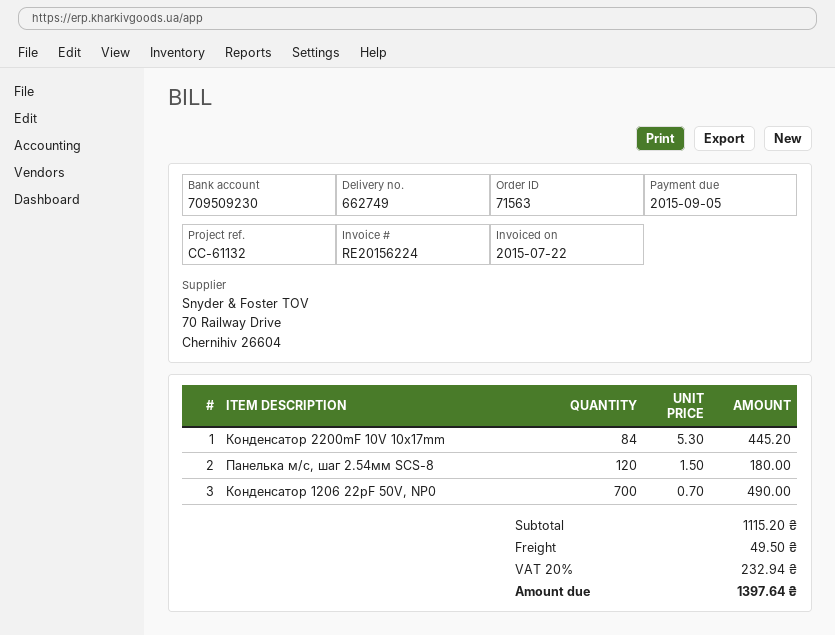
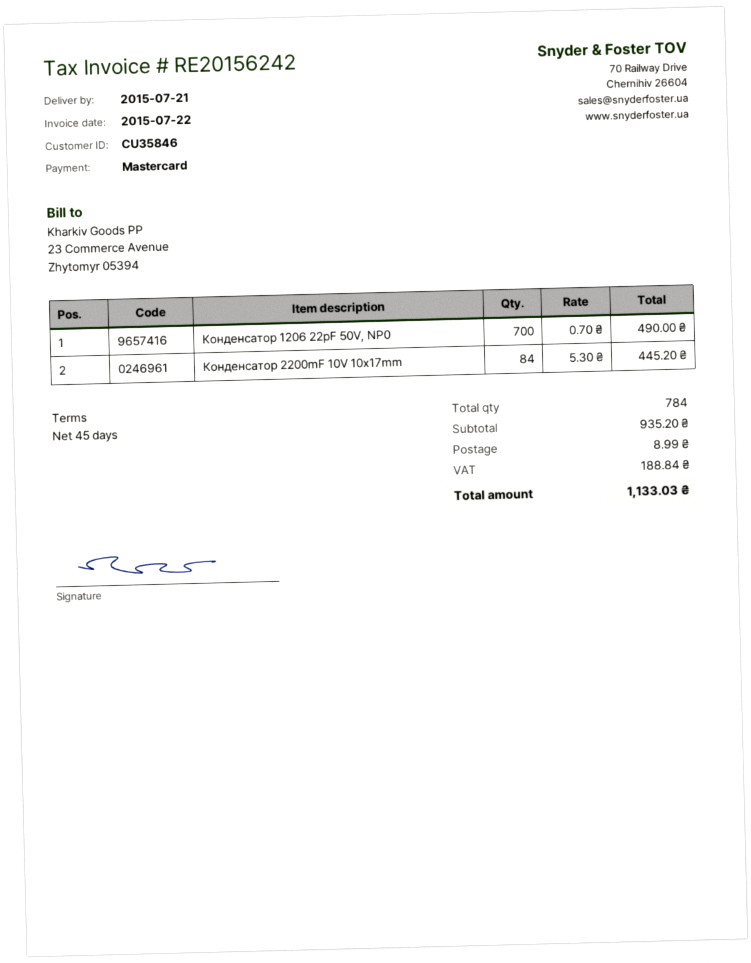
invoice number: RE20156224 -> RE20156242
Панелька м/с, шаг 2.54мм SCS-8: 120 x 1.50 = 180.00 -> none
subtotal: 1115.20 -> 935.20
shipping: 49.50 -> 8.99
tax: 232.94 -> 188.84
total: 1397.64 -> 1133.03

